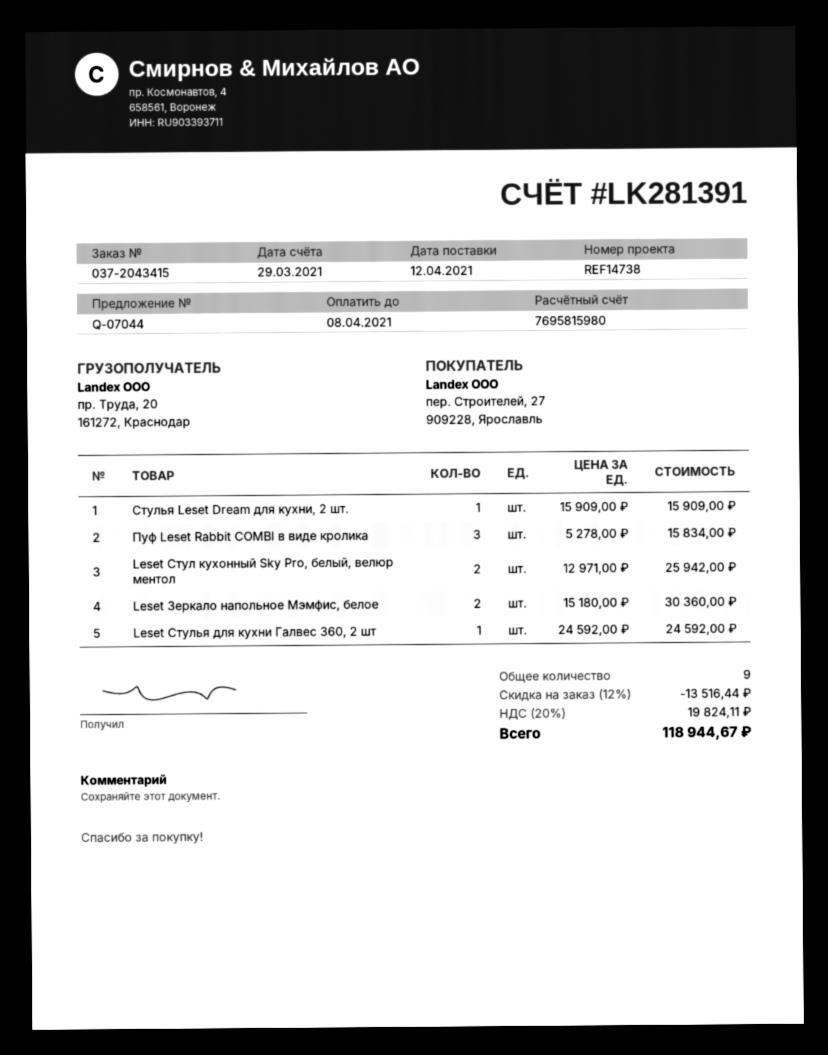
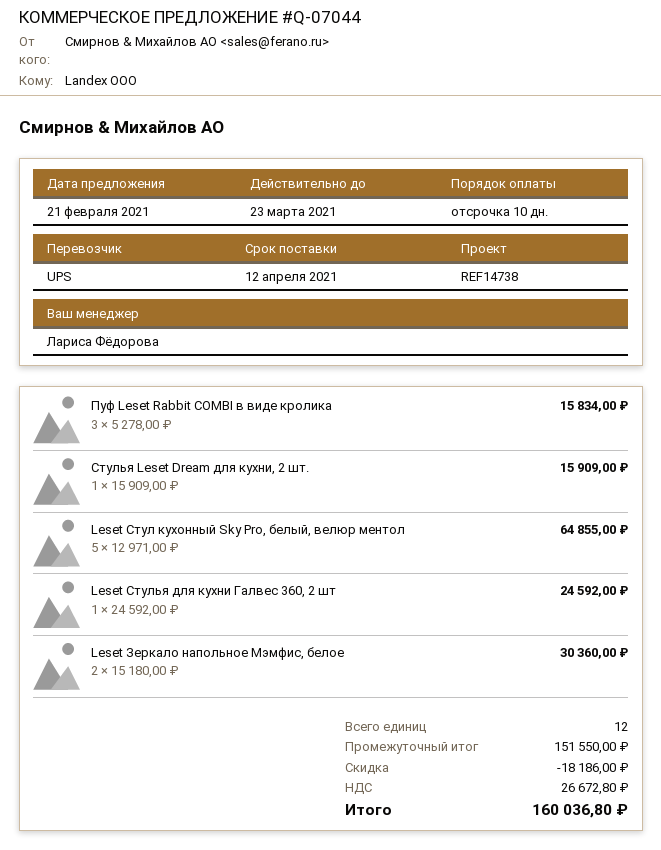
Leset Стул кухонный Sky Pro, белый, велюр ментол: 2 x 12971.00 = 25942.00 -> 5 x 12971.00 = 64855.00
total quantity: 9 -> 12
discount: 13516.44 -> 18186.00
tax: 19824.11 -> 26672.80
total: 118944.67 -> 160036.80

